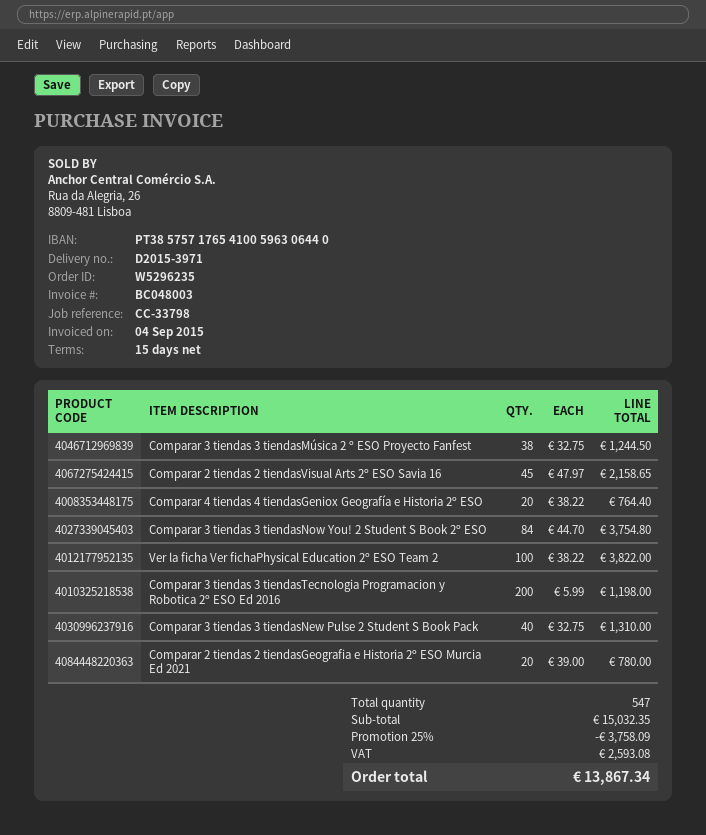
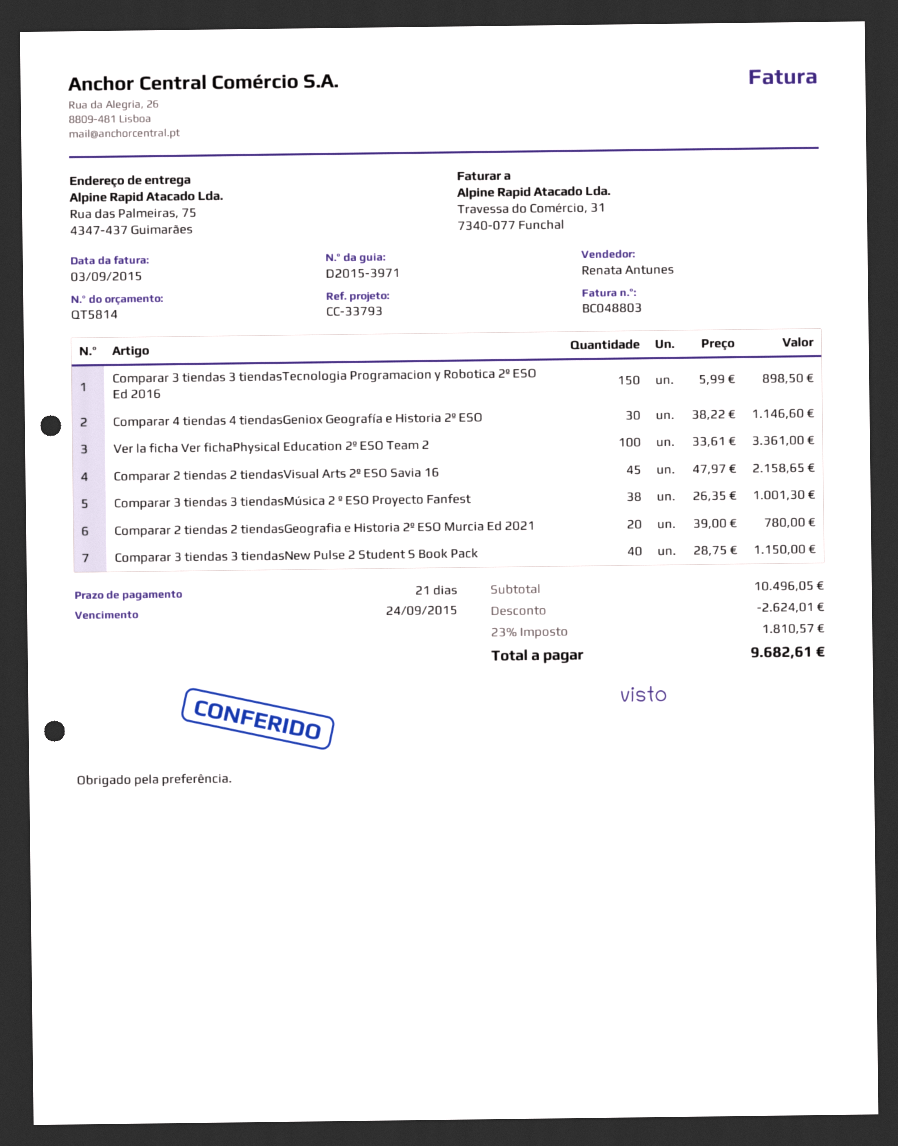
invoice number: BC048003 -> BC048803
invoice date: 2015-09-04 -> 2015-09-03
payment terms: 15 days -> 21 days
reference: CC-33798 -> CC-33793
Comparar 3 tiendas 3 tiendasMúsica 2 º ESO Proyecto Fanfest: 38 x 32.75 = 1244.50 -> 38 x 26.35 = 1001.30
Comparar 4 tiendas 4 tiendasGeniox Geografía e Historia 2º ESO: 20 x 38.22 = 764.40 -> 30 x 38.22 = 1146.60
Comparar 3 tiendas 3 tiendasNow You! 2 Student S Book 2º ESO: 84 x 44.70 = 3754.80 -> none
Ver la ficha Ver fichaPhysical Education 2º ESO Team 2: 100 x 38.22 = 3822.00 -> 100 x 33.61 = 3361.00
Comparar 3 tiendas 3 tiendasTecnologia Programacion y Robotica 2º ESO Ed 2016: 200 x 5.99 = 1198.00 -> 150 x 5.99 = 898.50
Comparar 3 tiendas 3 tiendasNew Pulse 2 Student S Book Pack: 40 x 32.75 = 1310.00 -> 40 x 28.75 = 1150.00
subtotal: 15032.35 -> 10496.05
discount: 3758.09 -> 2624.01
tax: 2593.08 -> 1810.57
total: 13867.34 -> 9682.61

